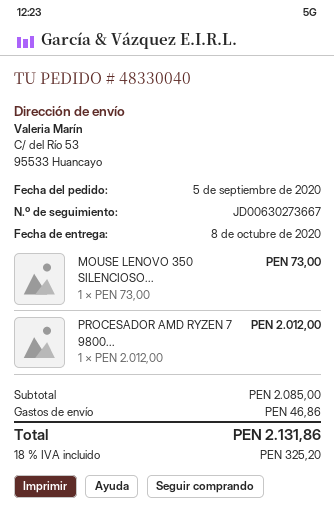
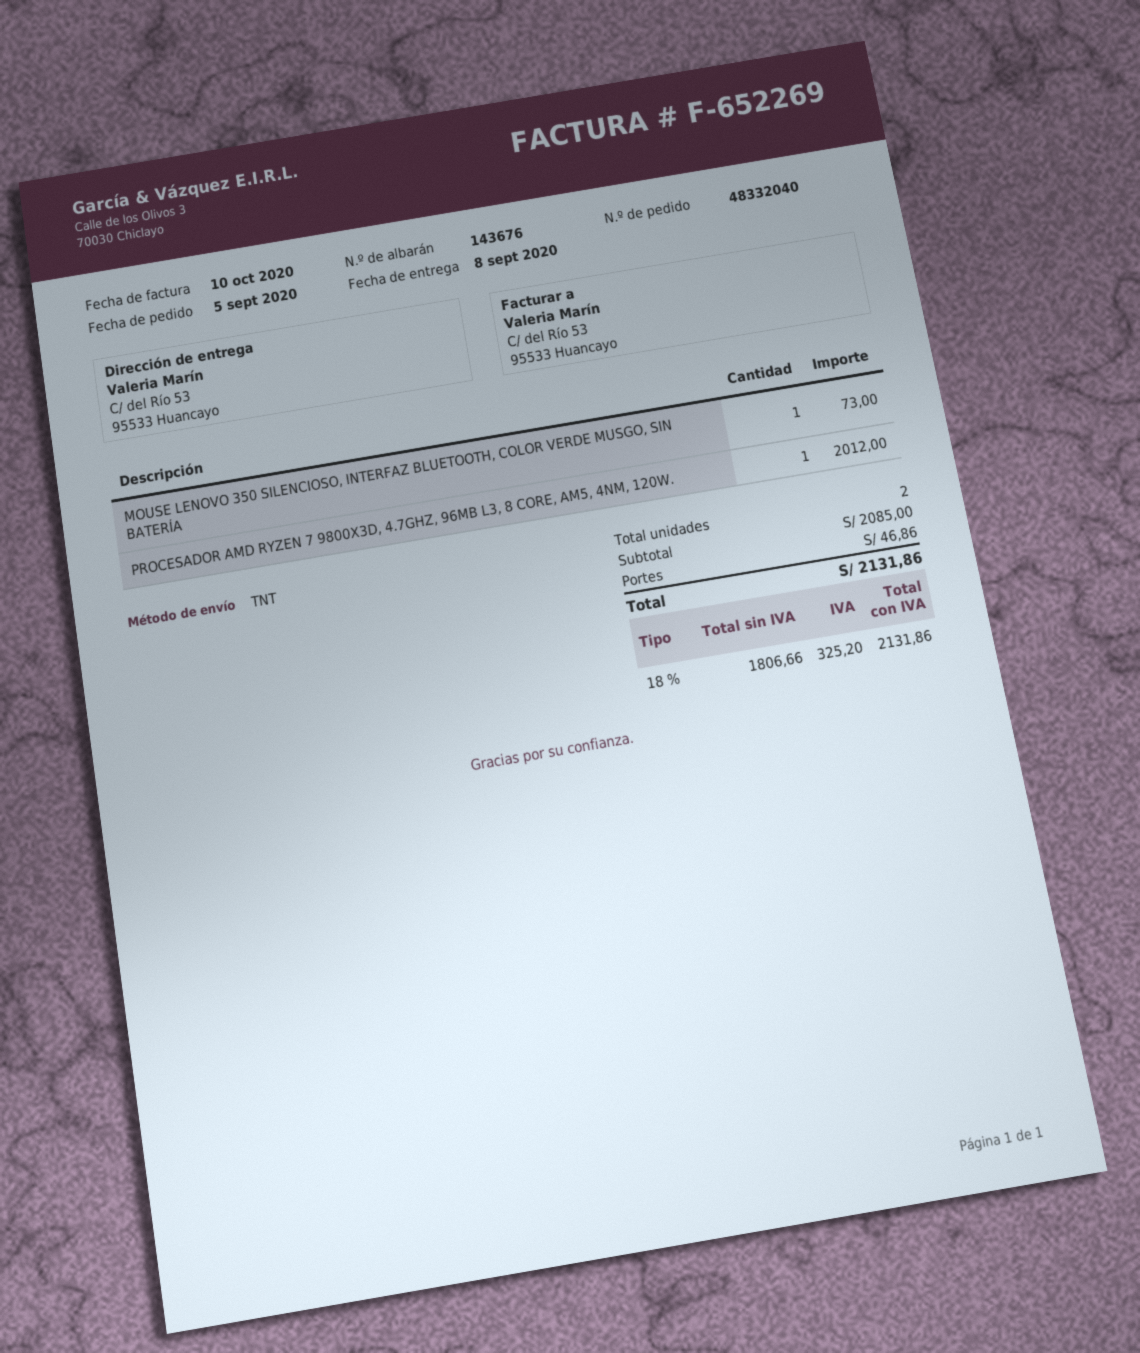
order number: 48330040 -> 48332040
delivery date: 2020-10-08 -> 2020-09-08

